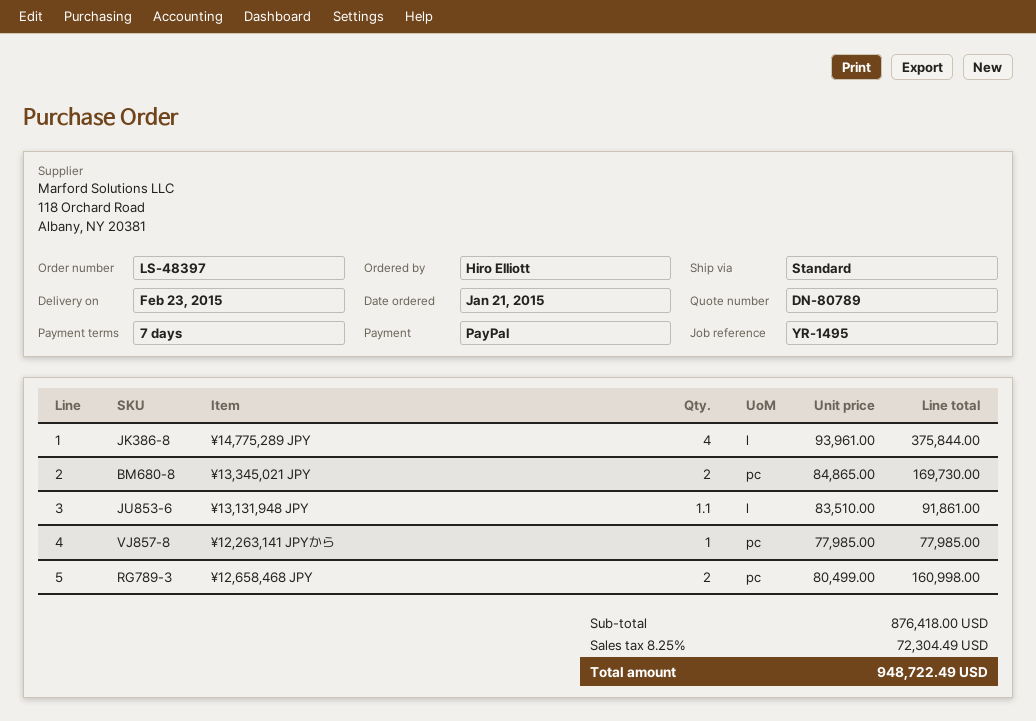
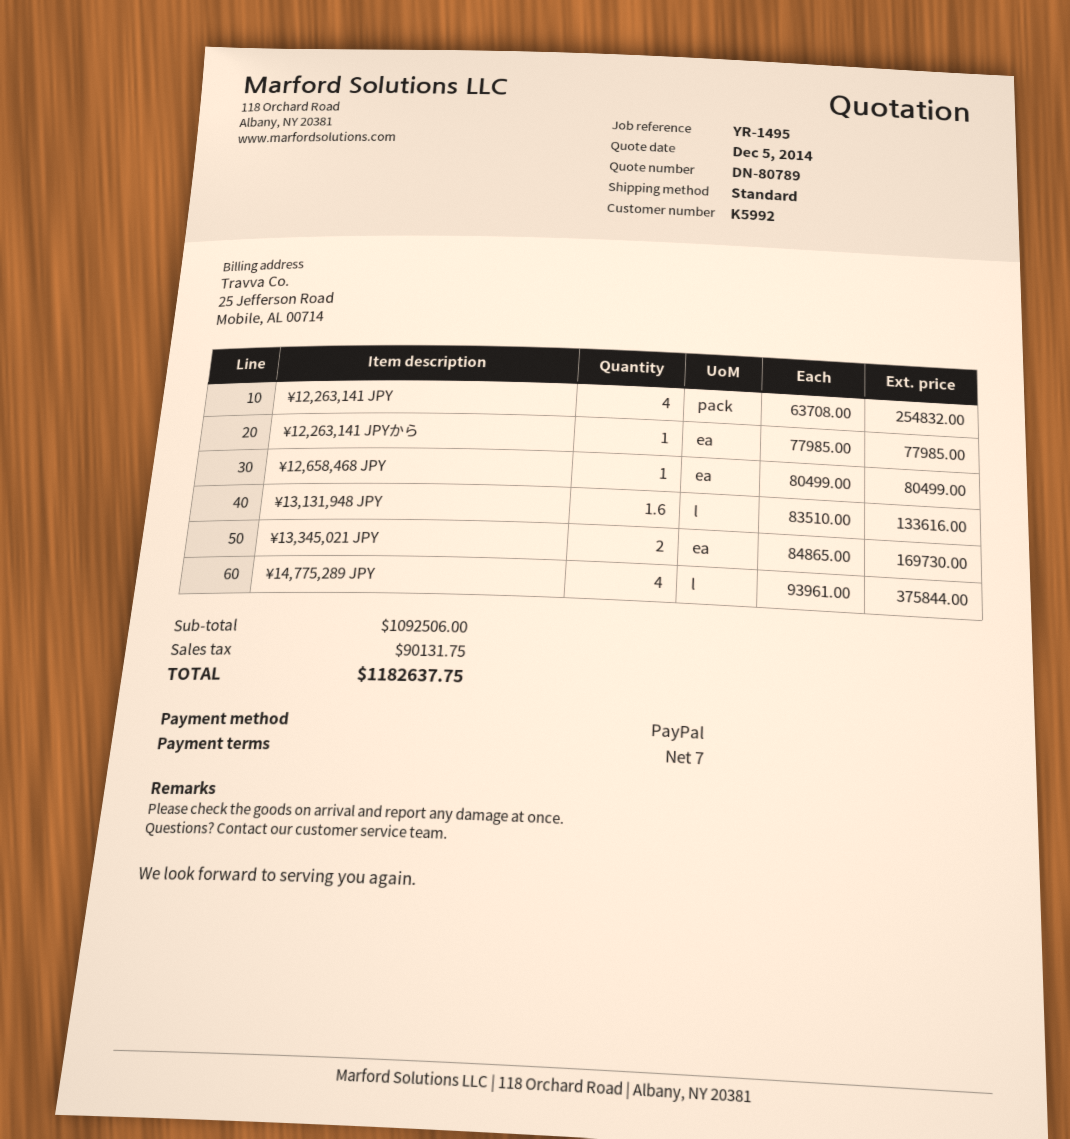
¥13,131,948 JPY: 1.1 x 83510.00 = 91861.00 -> 1.6 x 83510.00 = 133616.00
¥12,658,468 JPY: 2 x 80499.00 = 160998.00 -> 1 x 80499.00 = 80499.00
¥12,263,141 JPY: none -> 4 x 63708.00 = 254832.00
subtotal: 876418.00 -> 1092506.00
tax: 72304.49 -> 90131.75
total: 948722.49 -> 1182637.75

